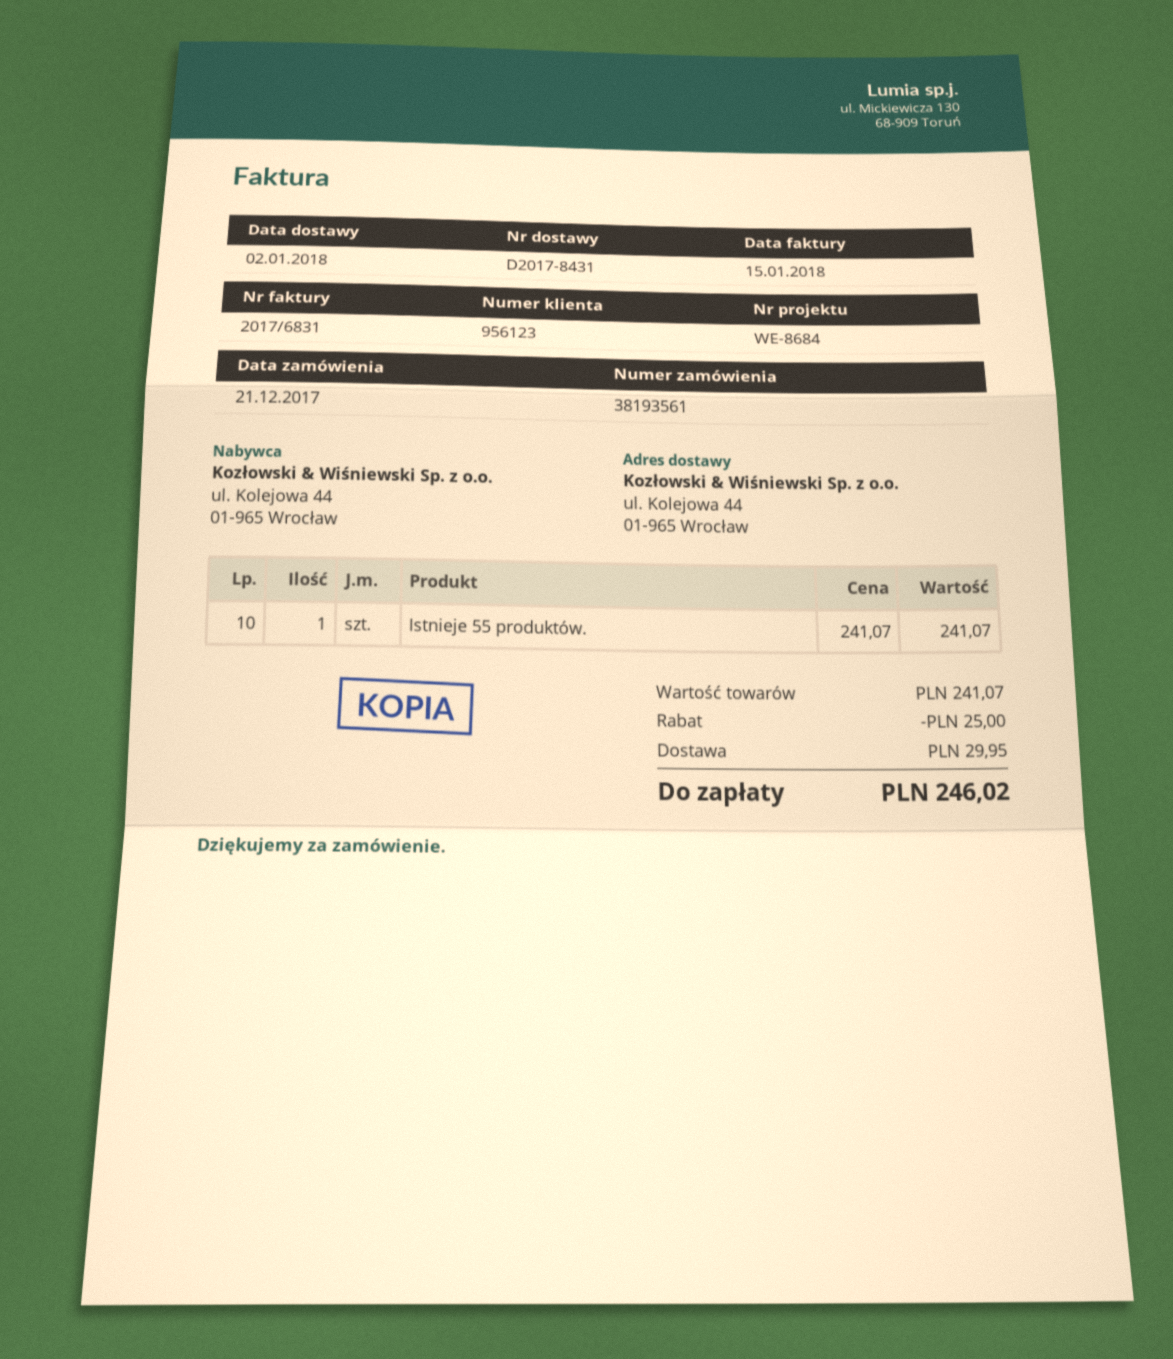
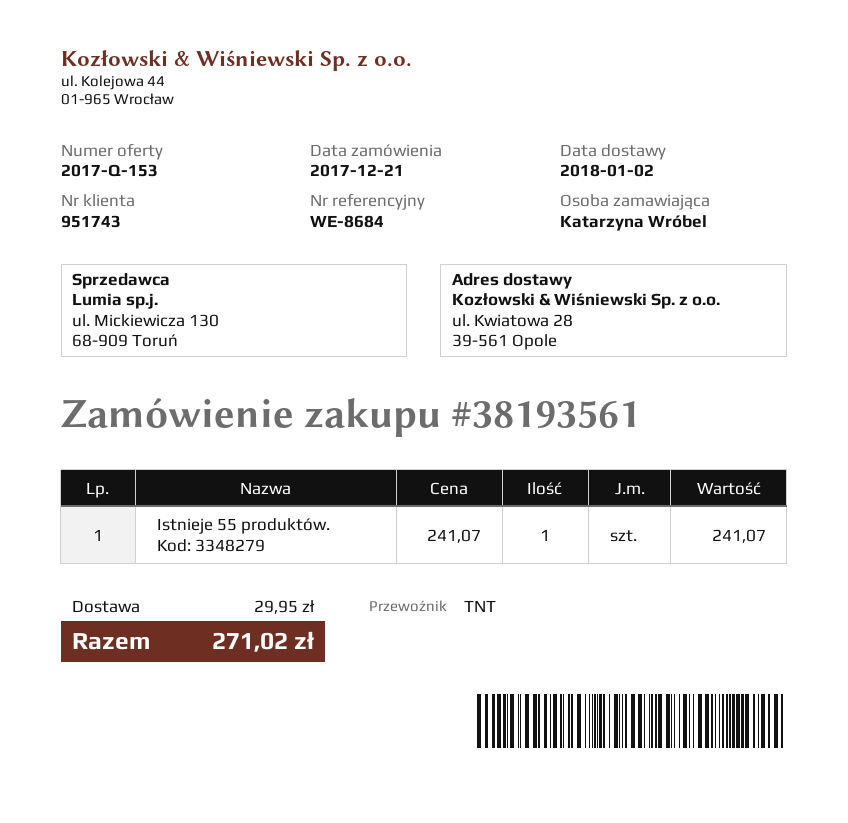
customer number: 956123 -> 951743
ship to: ul. Kolejowa 44, 01-965 Wrocław -> ul. Kwiatowa 28, 39-561 Opole
discount: 25.00 -> none
total: 246.02 -> 271.02

